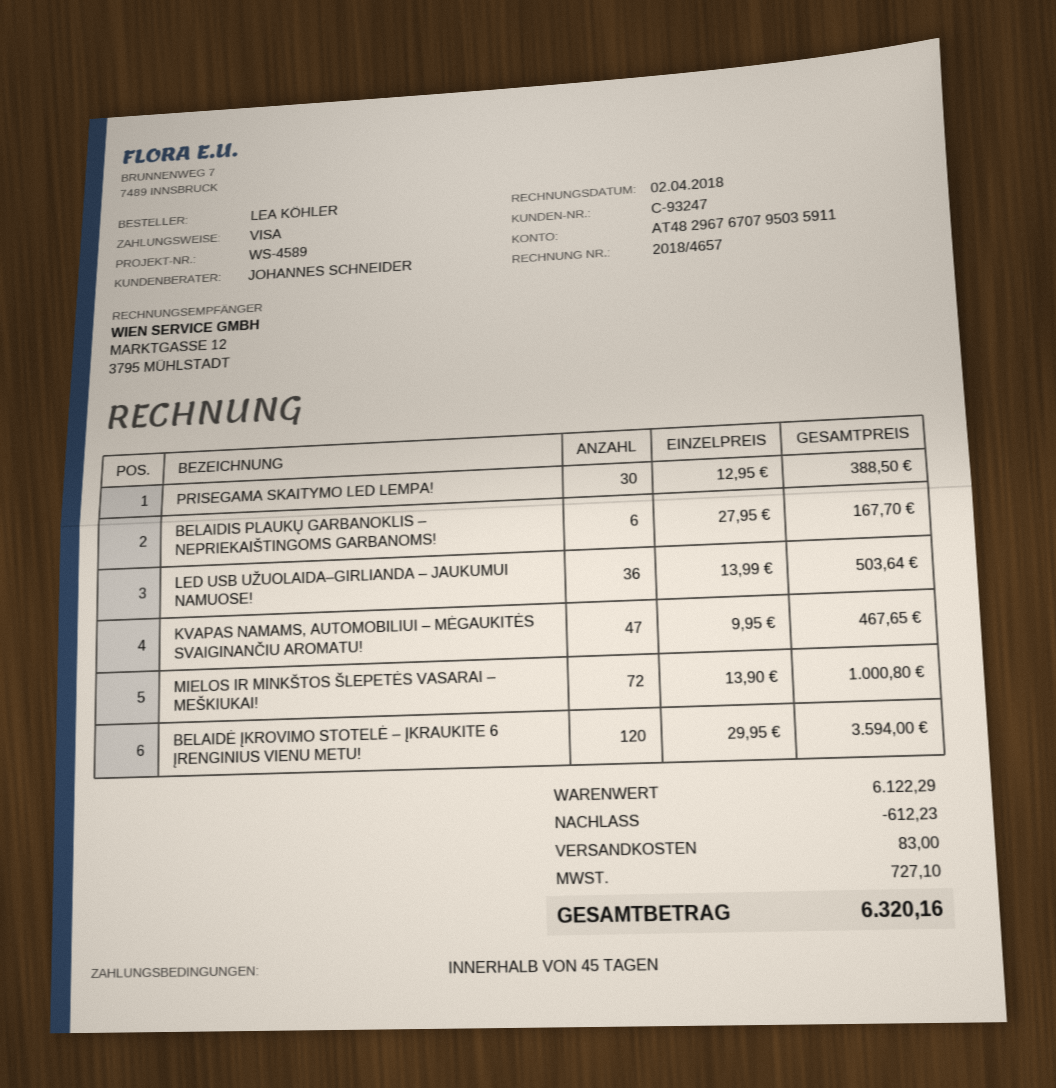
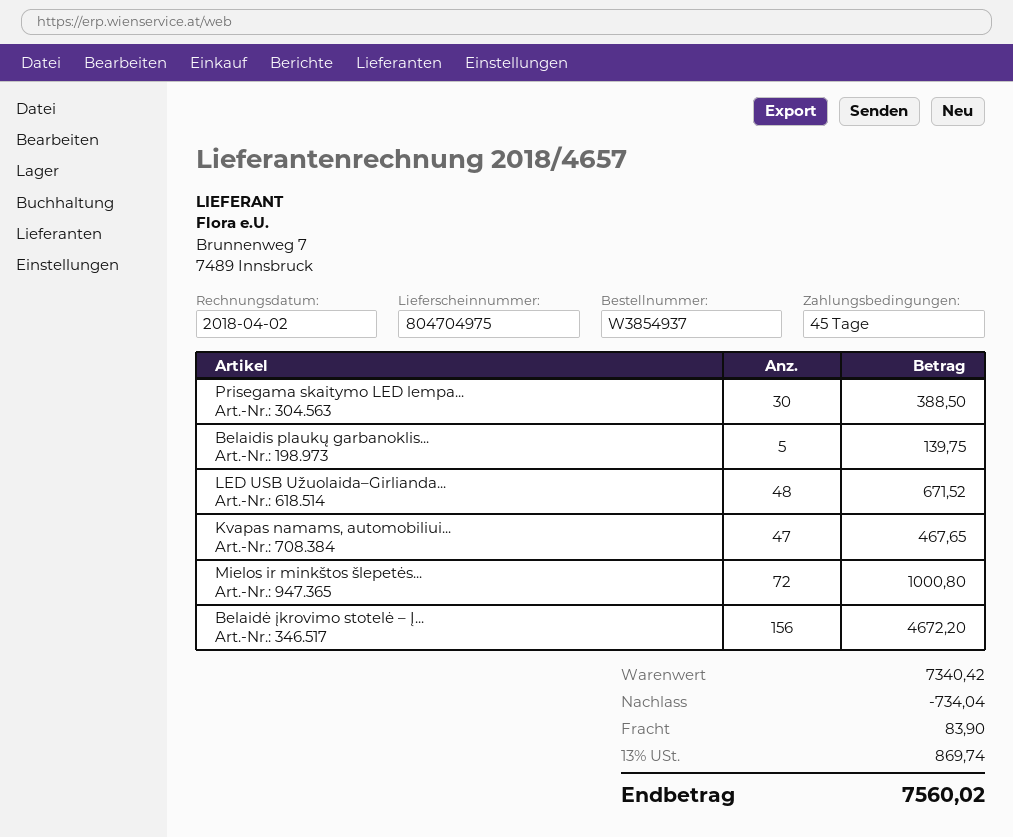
BELAIDIS PLAUKŲ GARBANOKLIS – NEPRIEKAIŠTINGOMS GARBANOMS!: 6 for 167.70 -> 5 for 139.75
LED USB UŽUOLAIDA–GIRLIANDA – JAUKUMUI NAMUOSE!: 36 for 503.64 -> 48 for 671.52
BELAIDĖ ĮKROVIMO STOTELĖ – ĮKRAUKITE 6 ĮRENGINIUS VIENU METU!: 120 for 3594.00 -> 156 for 4672.20
subtotal: 6122.29 -> 7340.42
discount: 612.23 -> 734.04
shipping: 83.00 -> 83.90
tax: 727.10 -> 869.74
total: 6320.16 -> 7560.02

